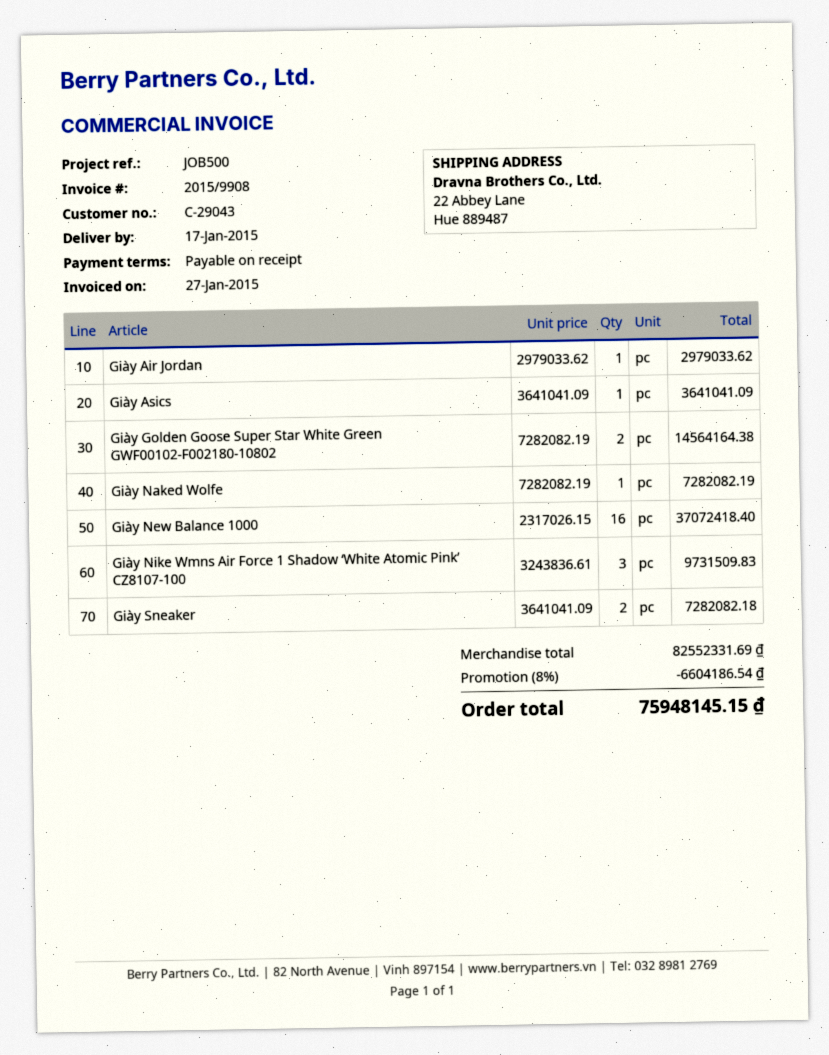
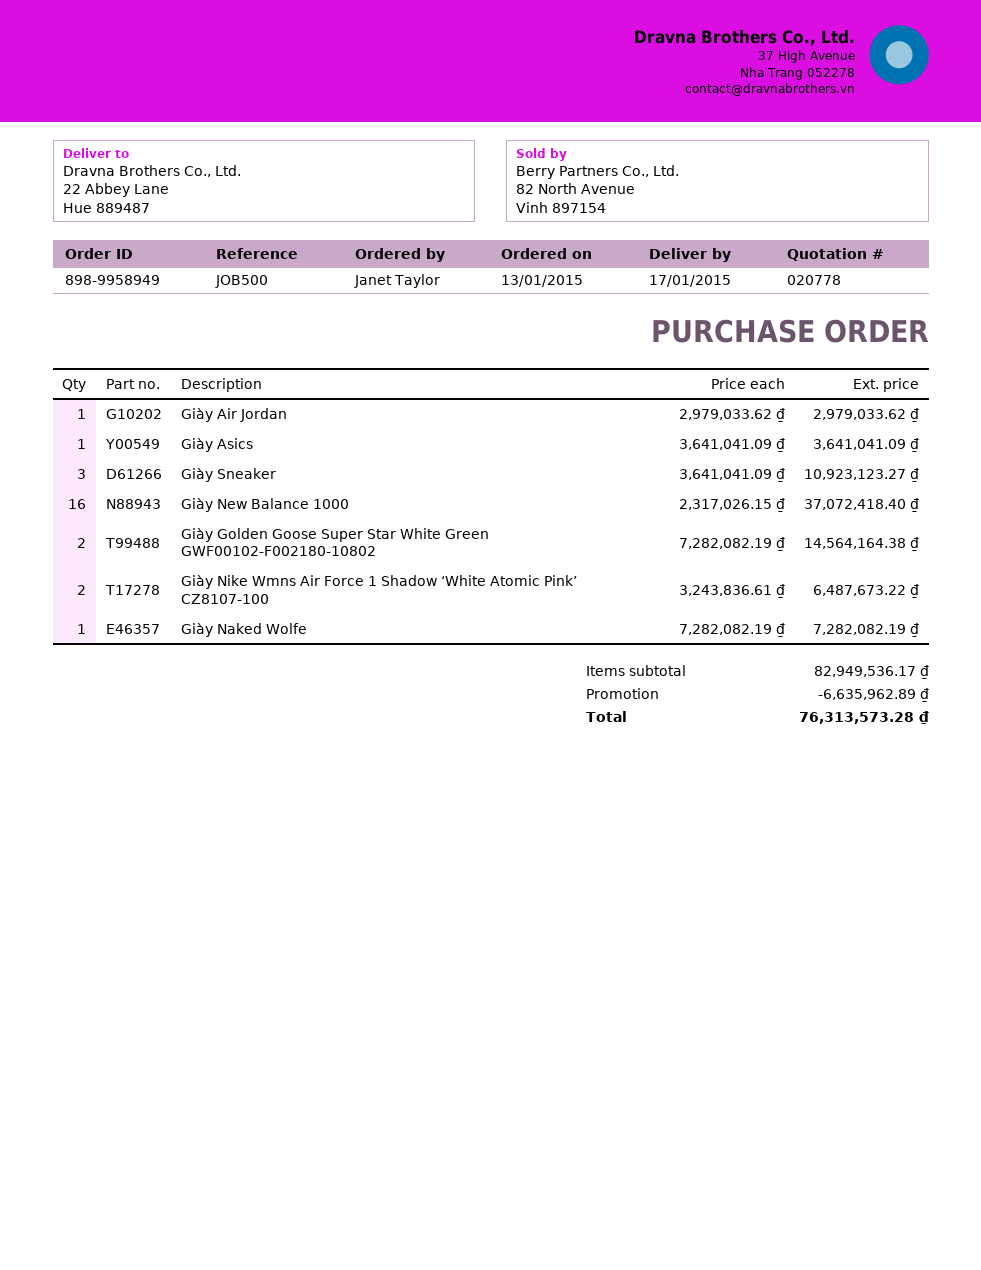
Giày Nike Wmns Air Force 1 Shadow ‘White Atomic Pink’ CZ8107-100: 3 x 3243836.61 = 9731509.83 -> 2 x 3243836.61 = 6487673.22
Giày Sneaker: 2 x 3641041.09 = 7282082.18 -> 3 x 3641041.09 = 10923123.27
subtotal: 82552331.69 -> 82949536.17
discount: 6604186.54 -> 6635962.89
total: 75948145.15 -> 76313573.28

